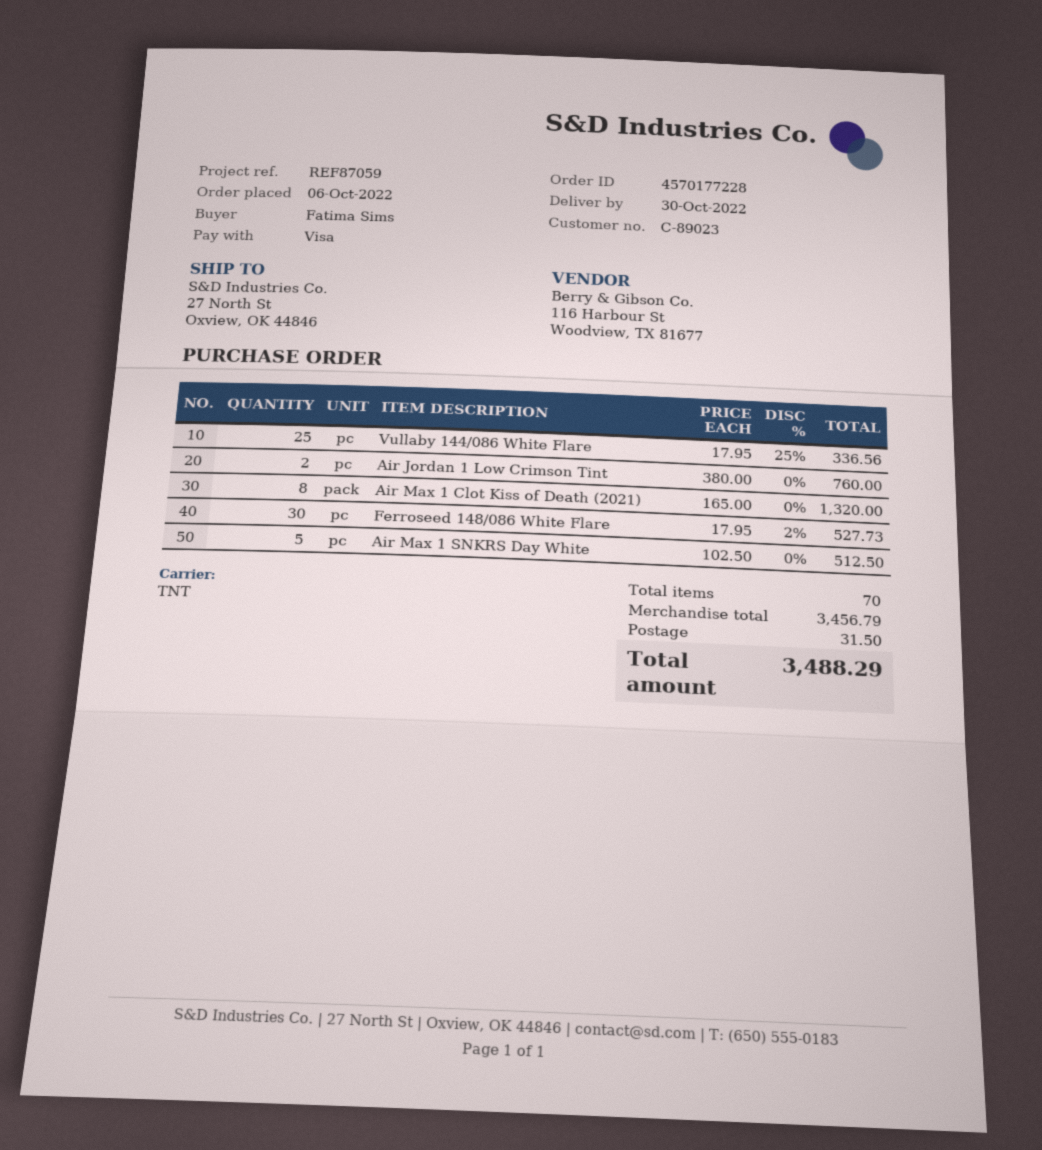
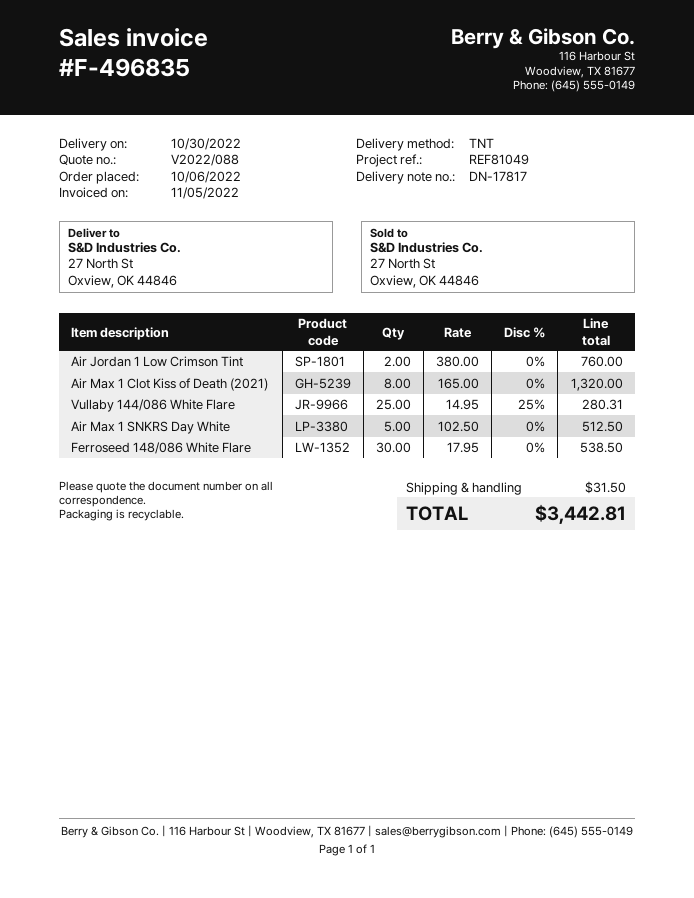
reference: REF87059 -> REF81049
Vullaby 144/086 White Flare: 25 x 17.95 - 25% = 336.56 -> 25 x 14.95 - 25% = 280.31
Ferroseed 148/086 White Flare: 30 x 17.95 - 2% = 527.73 -> 30 x 17.95 = 538.50
total: 3488.29 -> 3442.81

